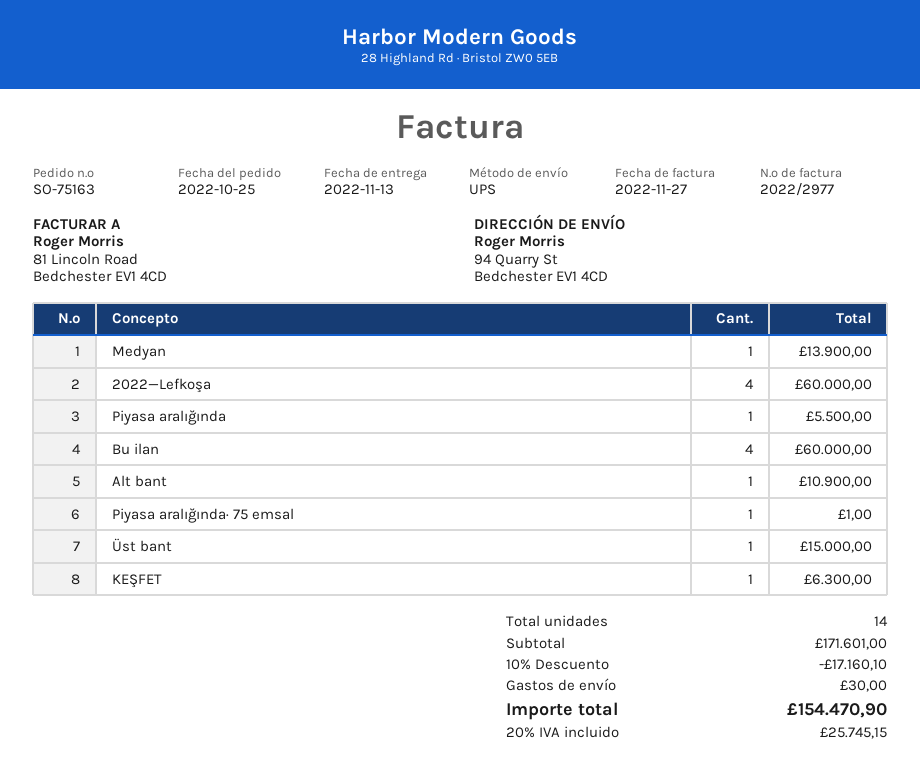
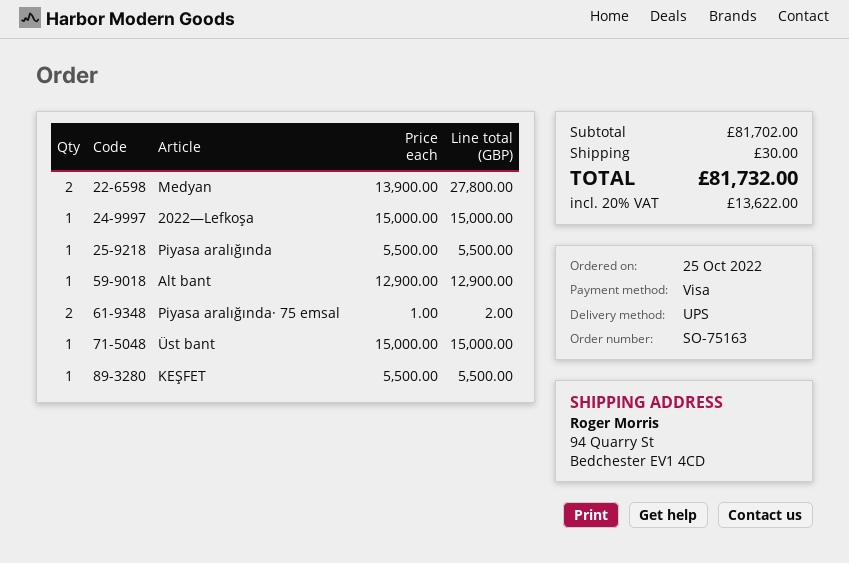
Medyan: 1 for 13900.00 -> 2 for 27800.00
2022—Lefkoşa: 4 for 60000.00 -> 1 for 15000.00
Bu ilan: 4 for 60000.00 -> none
Alt bant: 1 for 10900.00 -> 1 for 12900.00
Piyasa aralığında· 75 emsal: 1 for 1.00 -> 2 for 2.00
KEŞFET: 1 for 6300.00 -> 1 for 5500.00
subtotal: 171601.00 -> 81702.00
discount: 10% = 17160.10 -> none
tax: 20% = 25745.15 -> 20% = 13622.00
total: 154470.90 -> 81732.00

